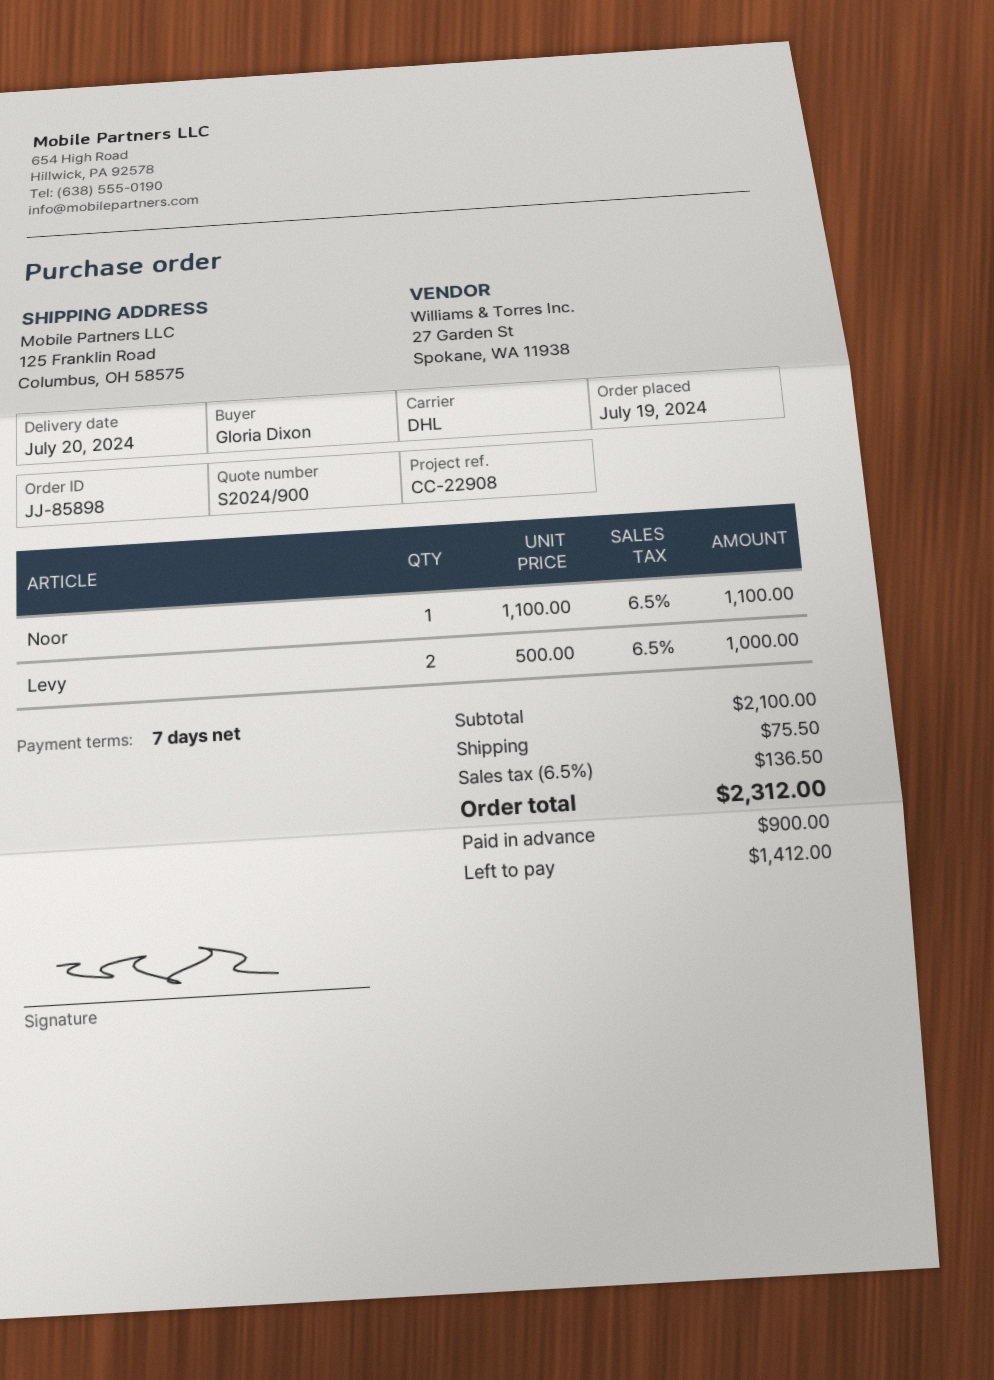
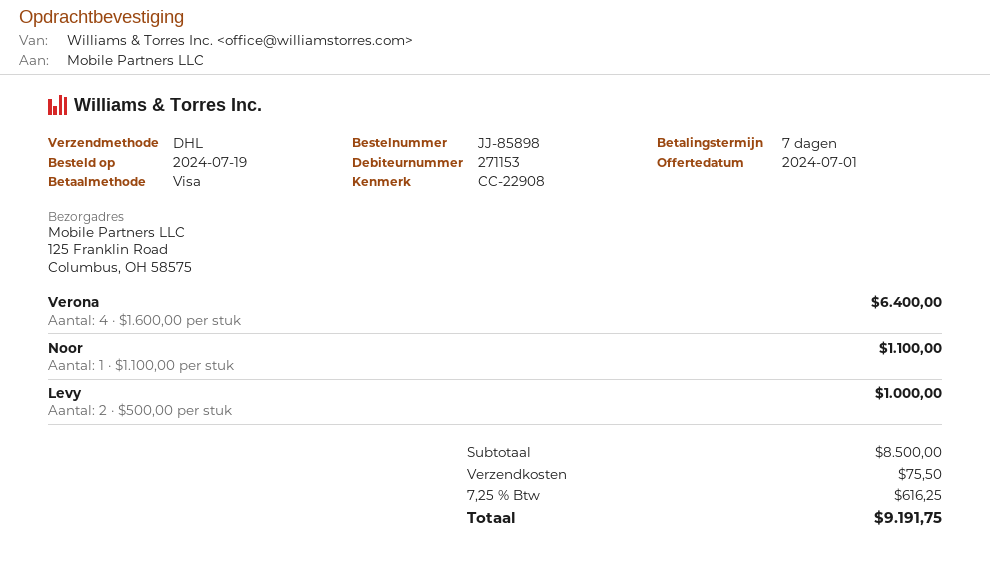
Verona: none -> 4 x 1600.00 = 6400.00
subtotal: 2100.00 -> 8500.00
tax: 6.5% = 136.50 -> 7.25% = 616.25
total: 2312.00 -> 9191.75

